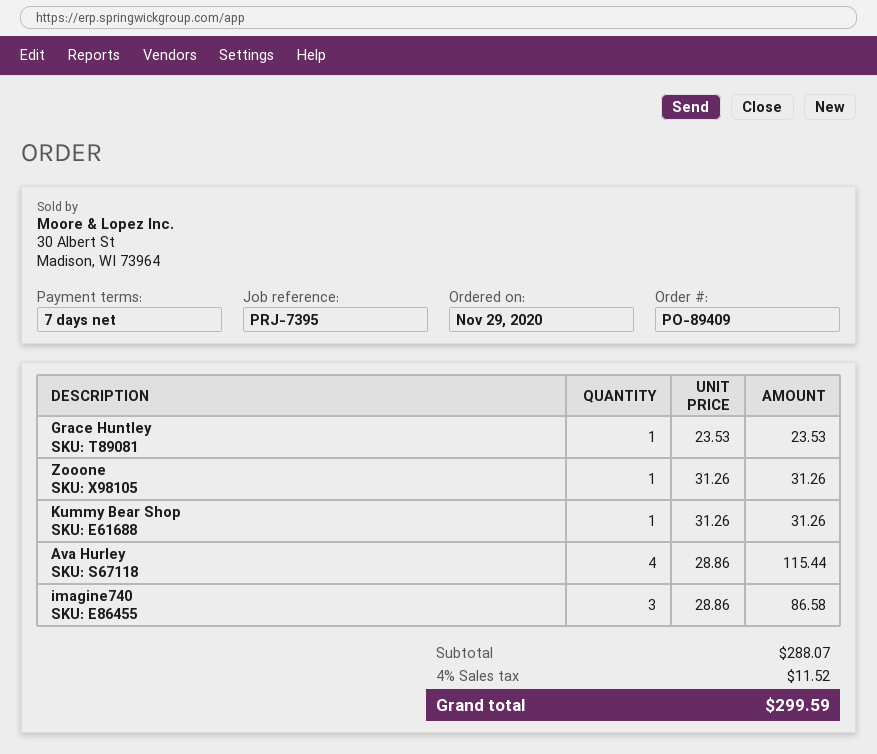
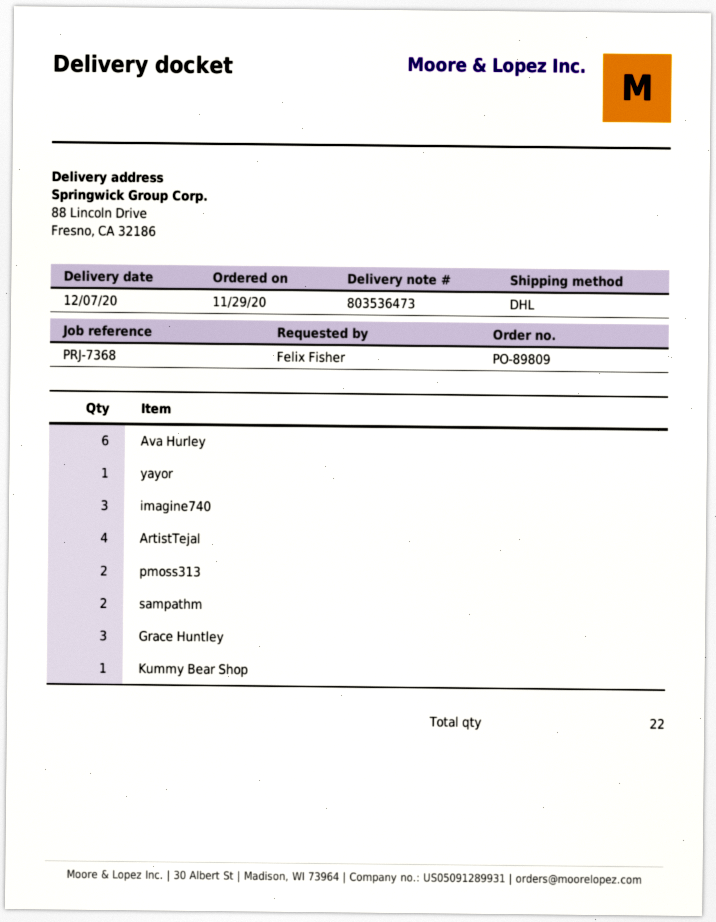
order number: PO-89409 -> PO-89809
reference: PRJ-7395 -> PRJ-7368
Grace Huntley: 1 -> 3
Zooone: 1 -> none
Ava Hurley: 4 -> 6
yayor: none -> 1
ArtistTejal: none -> 4
pmoss313: none -> 2
sampathm: none -> 2

